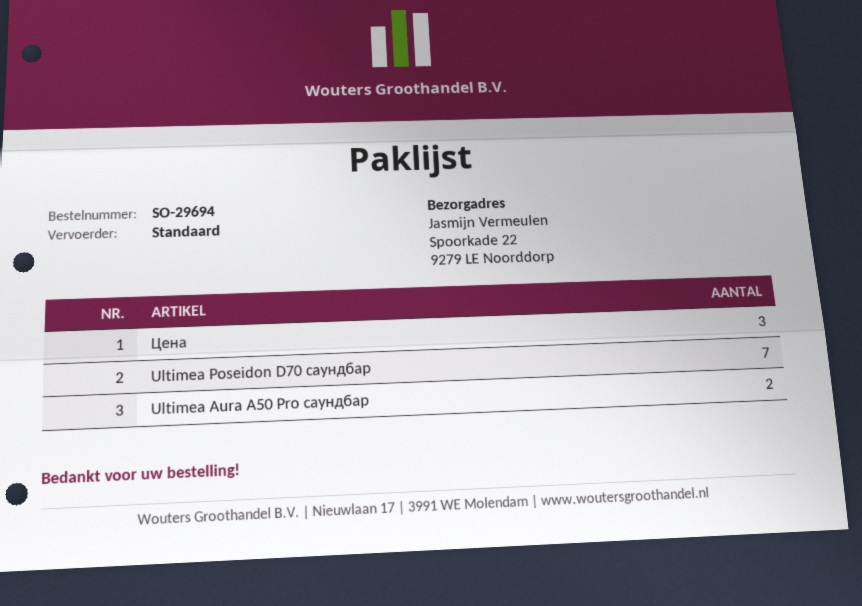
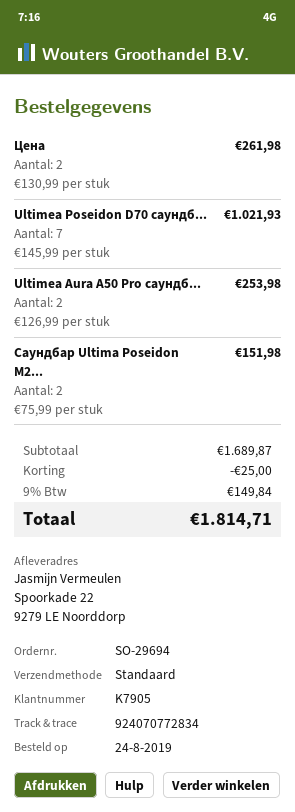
Цена: 3 -> 2
Саундбар Ultima Poseidon M2...: none -> 2

